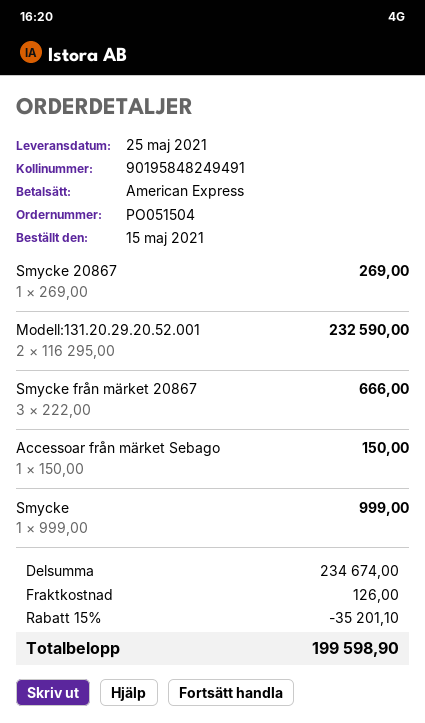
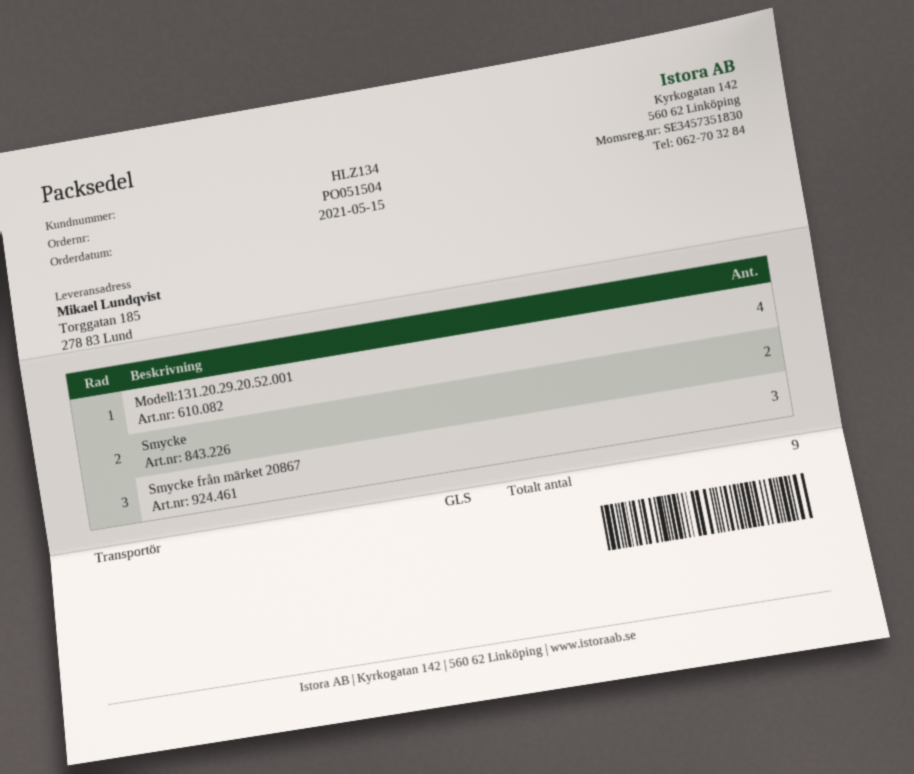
Smycke 20867: 1 -> none
Modell:131.20.29.20.52.001: 2 -> 4
Accessoar från märket Sebago: 1 -> none
Smycke: 1 -> 2

